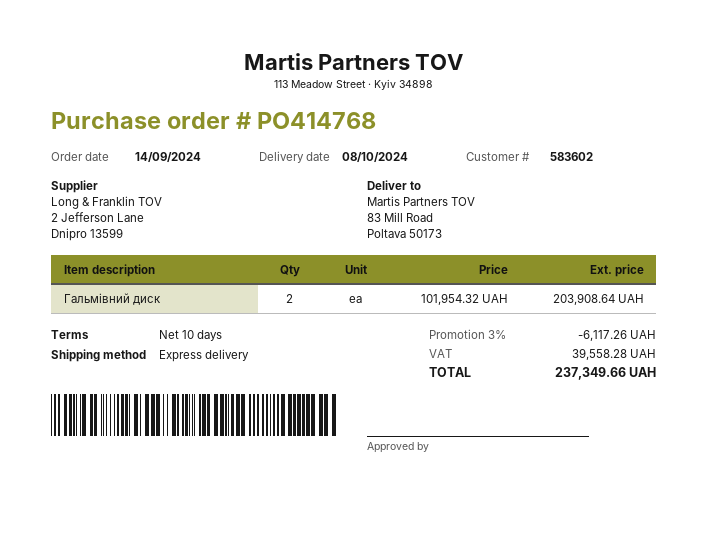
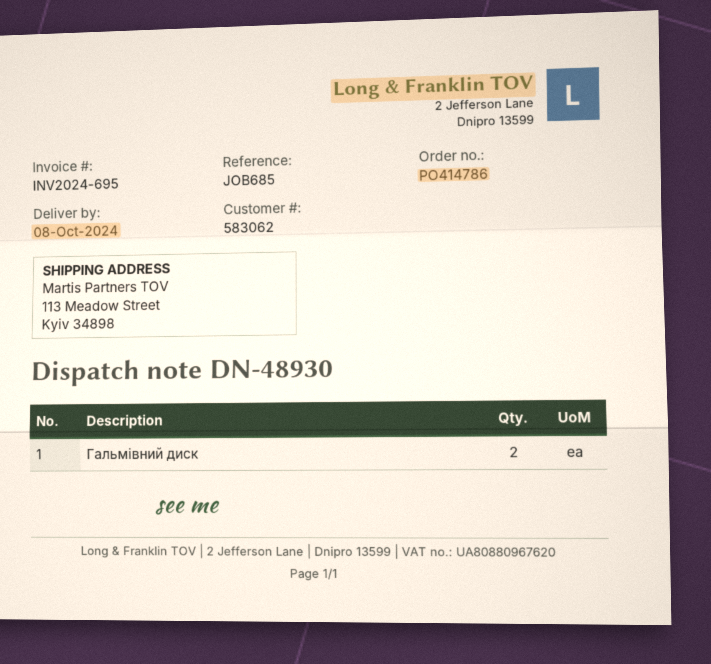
order number: PO414768 -> PO414786
customer number: 583602 -> 583062
ship to: 83 Mill Road, Poltava 50173 -> 113 Meadow Street, Kyiv 34898

